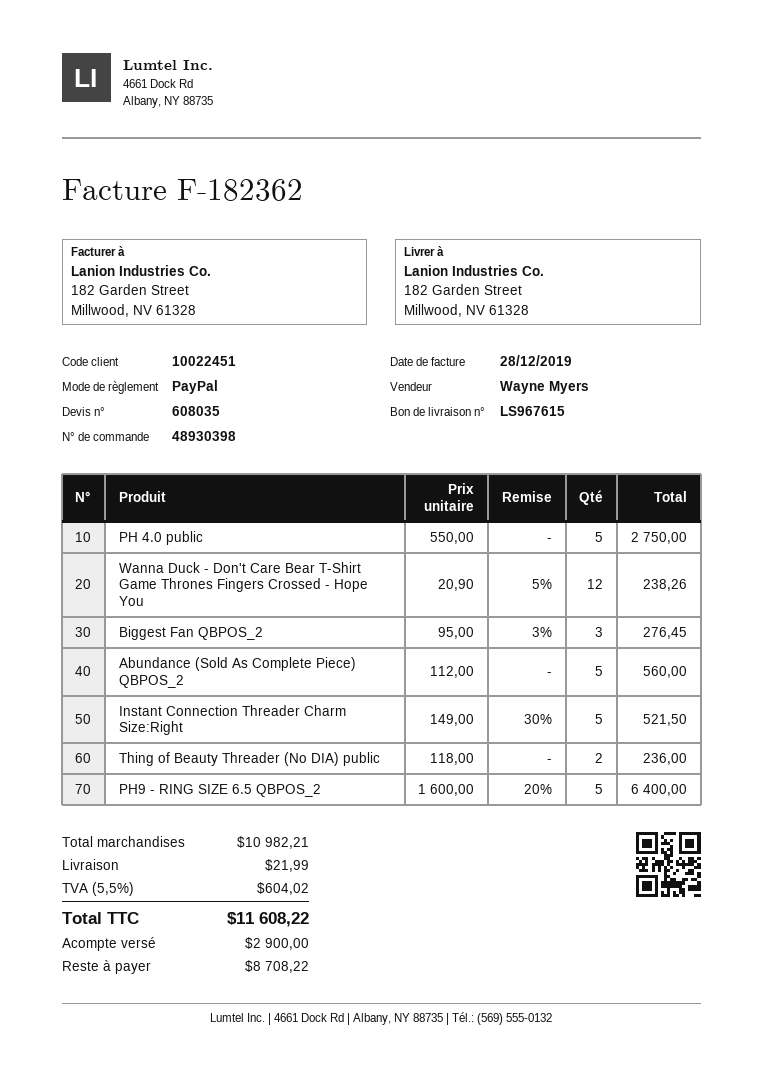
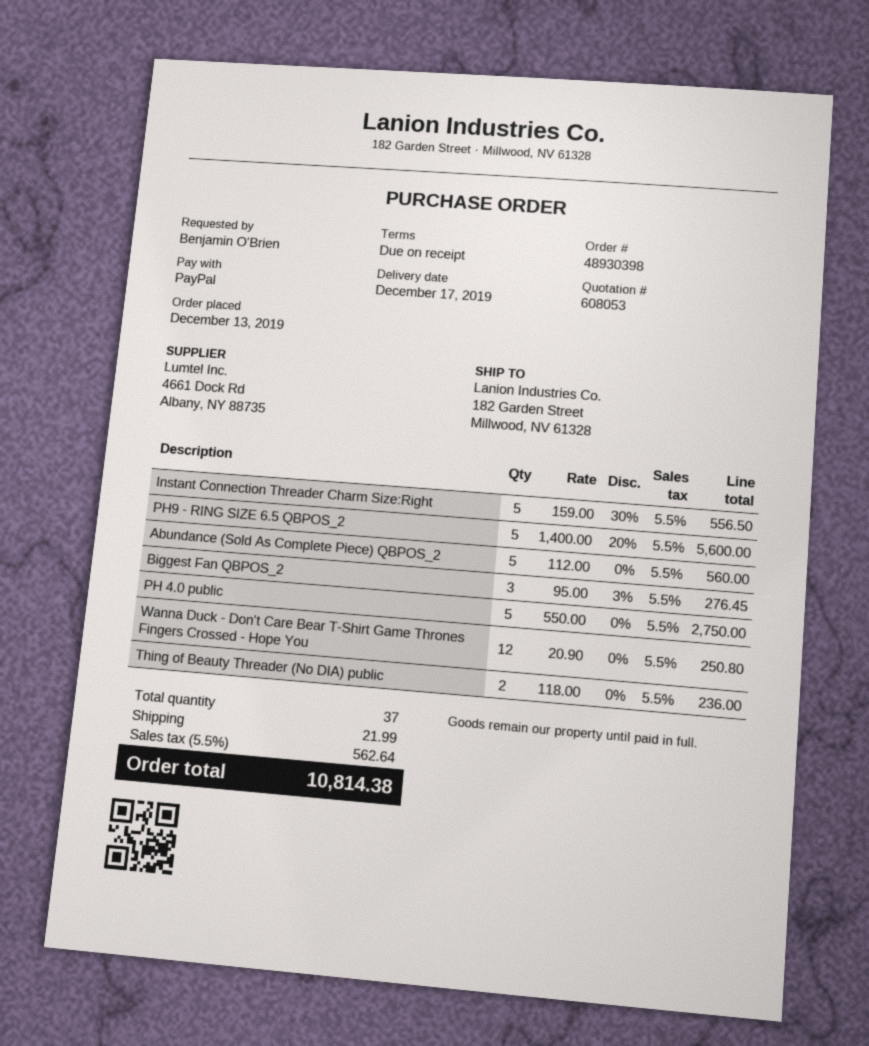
quote number: 608035 -> 608053
Wanna Duck - Don't Care Bear T-Shirt Game Thrones Fingers Crossed - Hope You: 12 x 20.90 - 5% = 238.26 -> 12 x 20.90 = 250.80
Instant Connection Threader Charm Size:Right: 5 x 149.00 - 30% = 521.50 -> 5 x 159.00 - 30% = 556.50
PH9 - RING SIZE 6.5 QBPOS_2: 5 x 1600.00 - 20% = 6400.00 -> 5 x 1400.00 - 20% = 5600.00
tax: 5.5% = 604.02 -> 5.5% = 562.64
total: 11608.22 -> 10814.38

